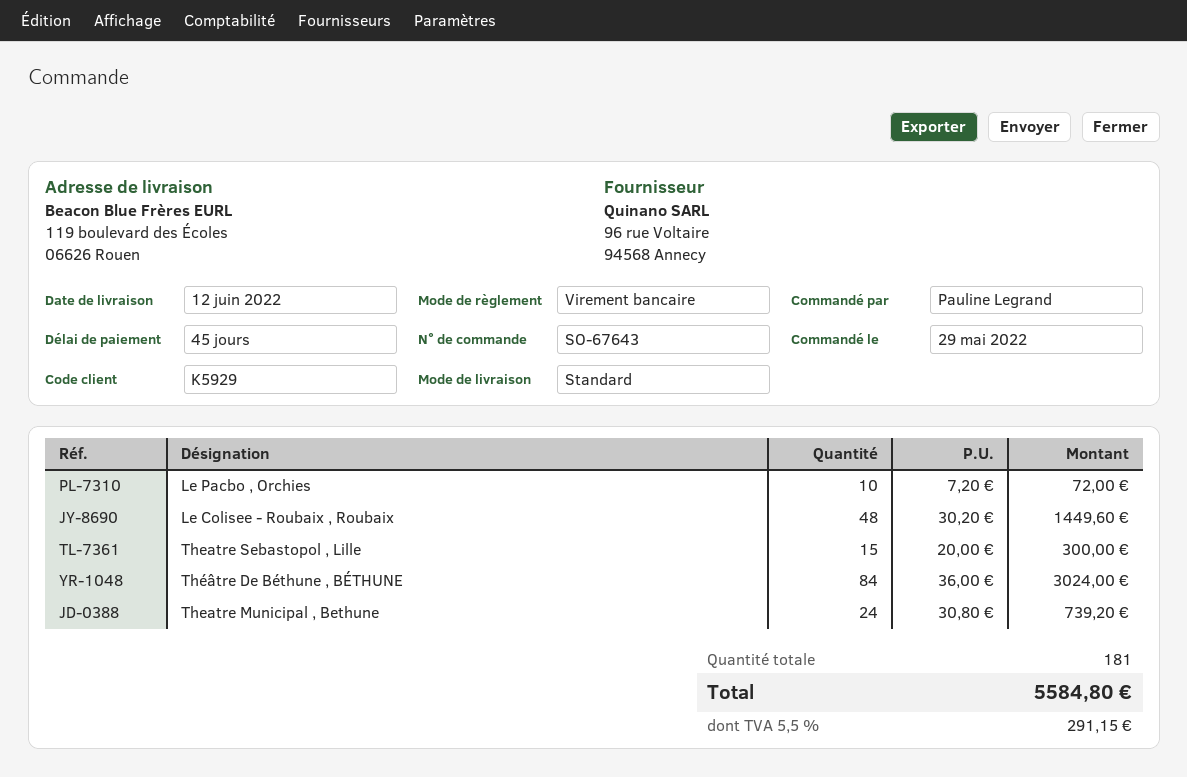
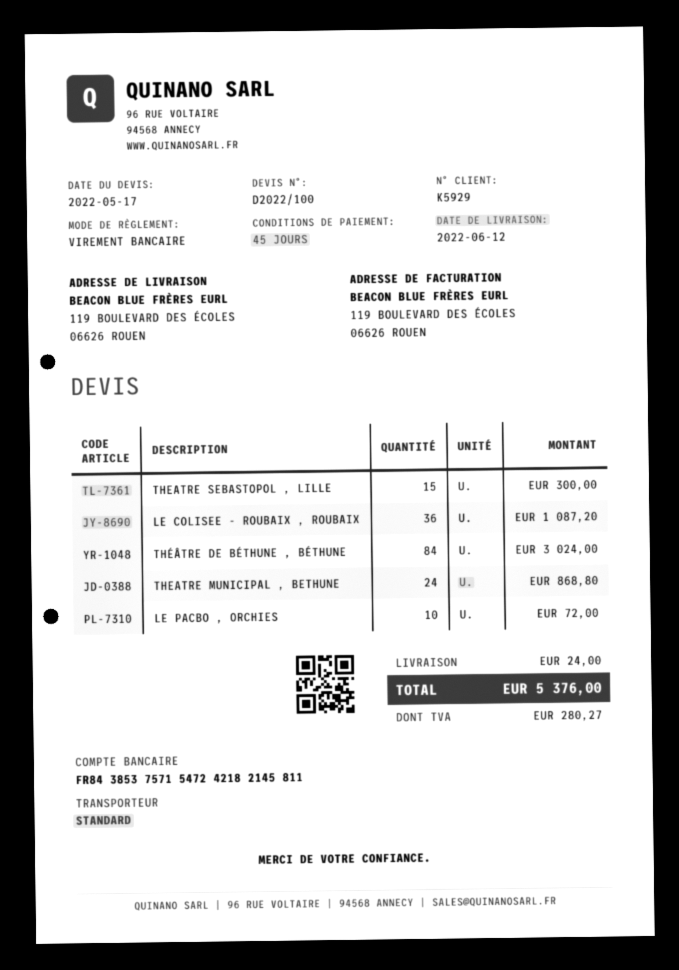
Le Colisee - Roubaix , Roubaix: 48 for 1449.60 -> 36 for 1087.20
Theatre Municipal , Bethune: 24 for 739.20 -> 24 for 868.80
shipping: none -> 24.00
tax: 291.15 -> 280.27
total: 5584.80 -> 5376.00

